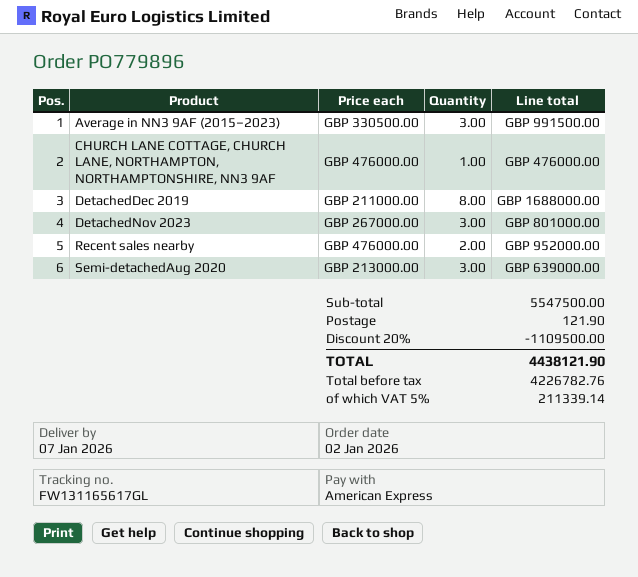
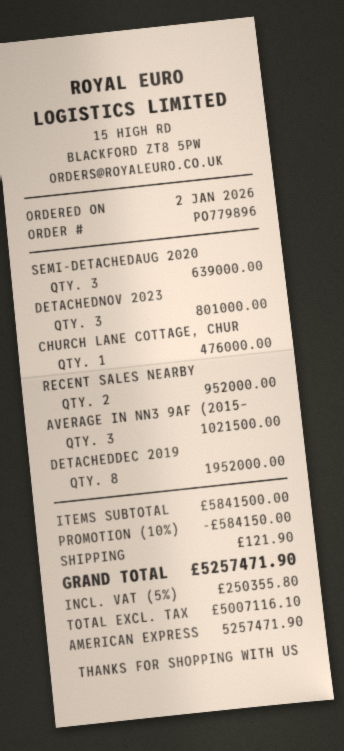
Average in NN3 9AF (2015–2023): 3 for 991500.00 -> 3 for 1021500.00
DetachedDec 2019: 8 for 1688000.00 -> 8 for 1952000.00
subtotal: 5547500.00 -> 5841500.00
discount: 20% = 1109500.00 -> 10% = 584150.00
net: 4226782.76 -> 5007116.10
tax: 5% = 211339.14 -> 5% = 250355.80
total: 4438121.90 -> 5257471.90

